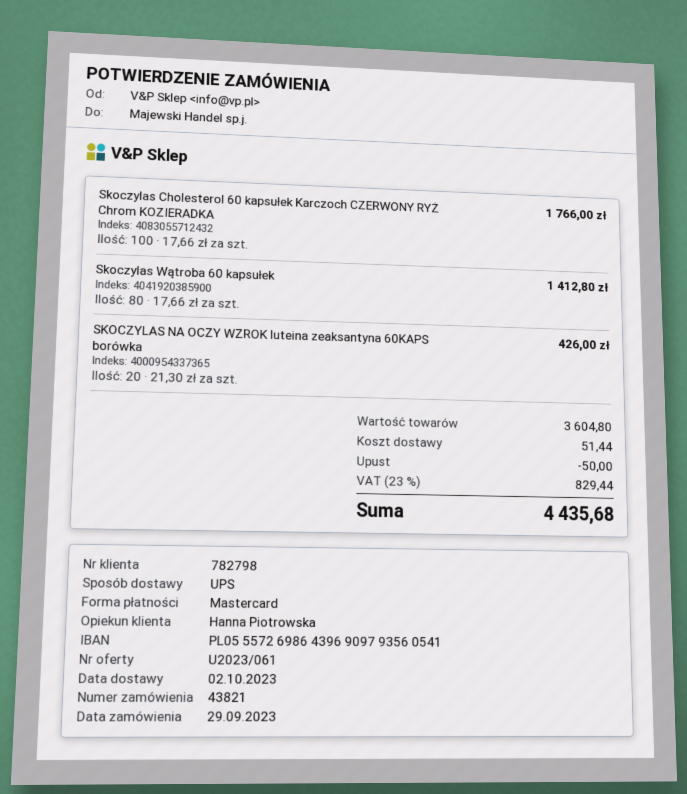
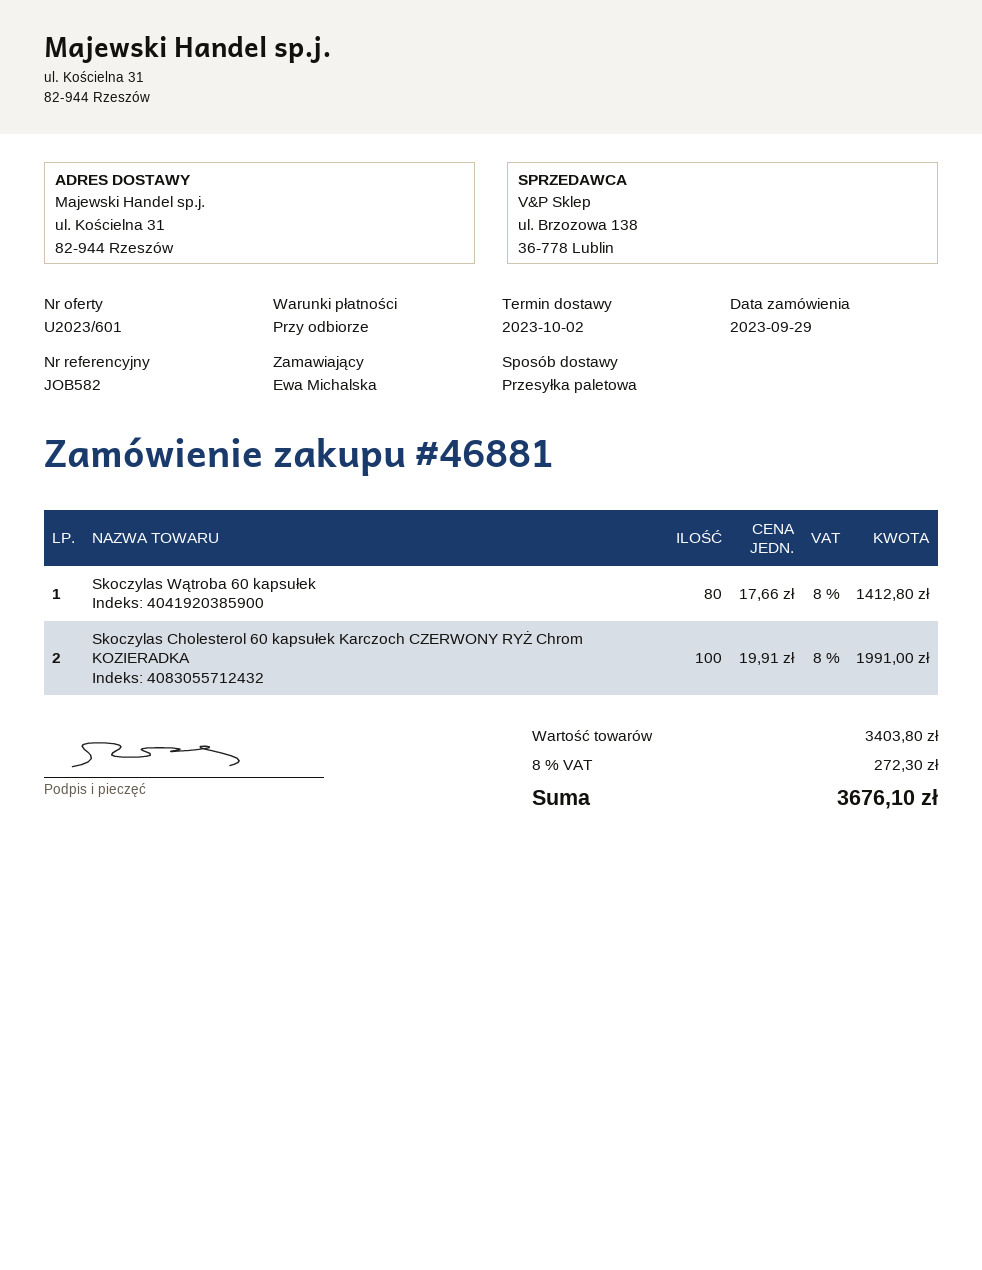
quote number: U2023/061 -> U2023/601
order number: 43821 -> 46881
shipping method: UPS -> pallet freight
Skoczylas Cholesterol 60 kapsułek Karczoch CZERWONY RYŻ Chrom KOZIERADKA: 100 x 17.66 = 1766.00 -> 100 x 19.91 = 1991.00
SKOCZYLAS NA OCZY WZROK luteina zeaksantyna 60KAPS borówka: 20 x 21.30 = 426.00 -> none
subtotal: 3604.80 -> 3403.80
discount: 50.00 -> none
shipping: 51.44 -> none
tax: 23% = 829.44 -> 8% = 272.30
total: 4435.68 -> 3676.10

